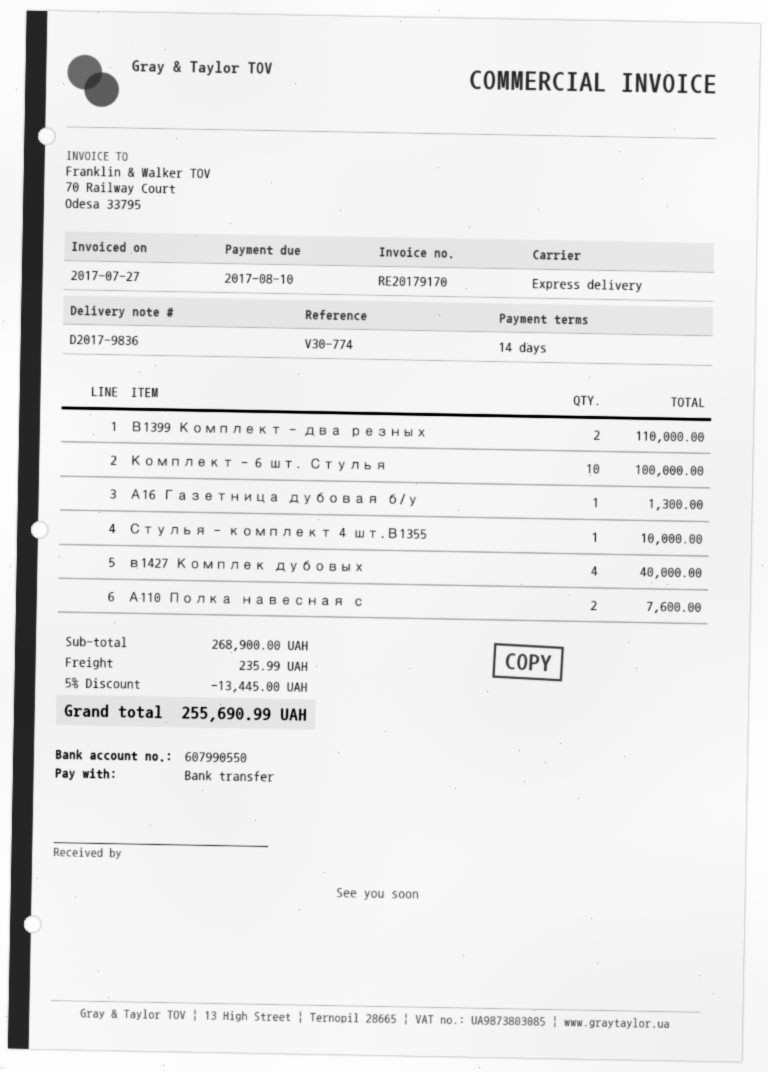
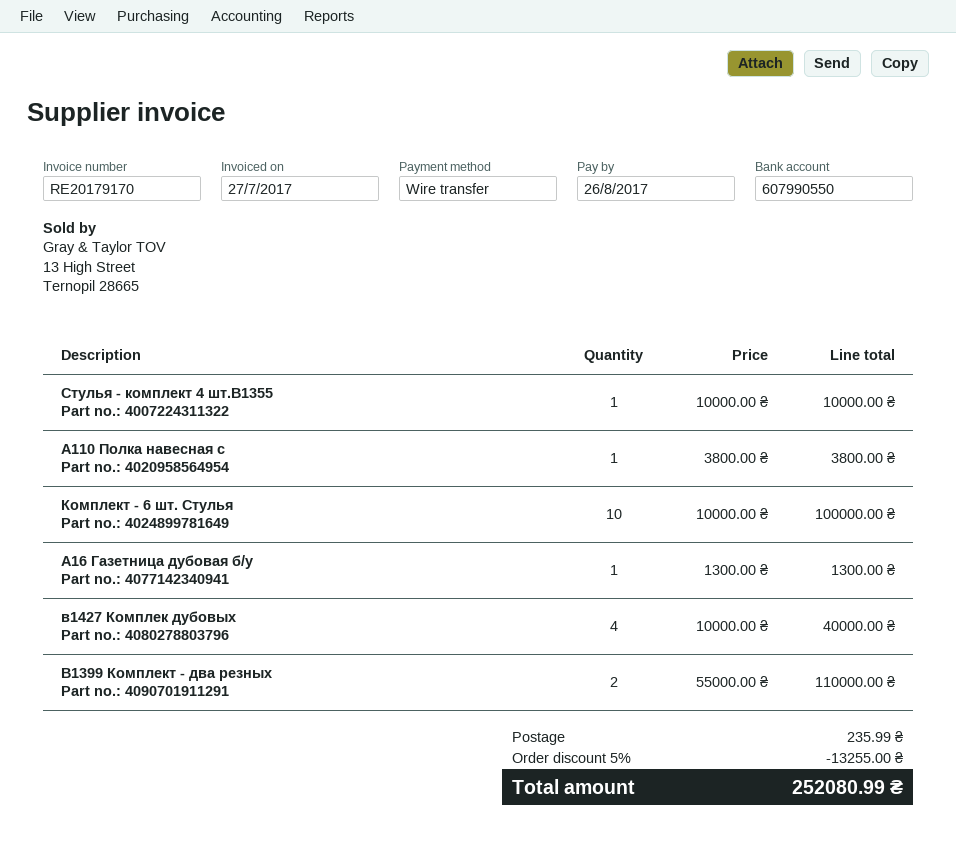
due date: 2017-08-10 -> 2017-08-26
А110 Полка навесная с: 2 for 7600.00 -> 1 for 3800.00
discount: 5% = 13445.00 -> 5% = 13255.00
total: 255690.99 -> 252080.99

